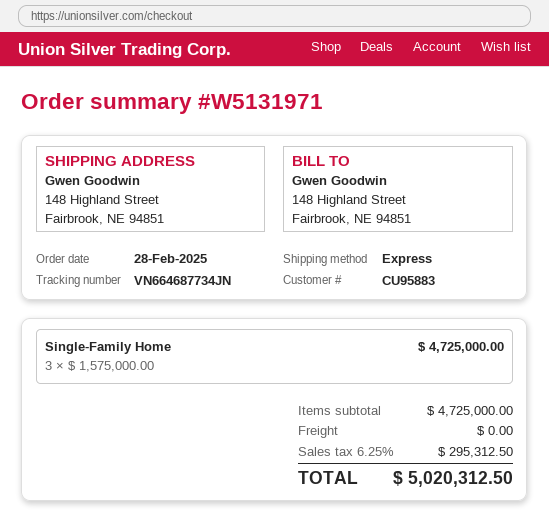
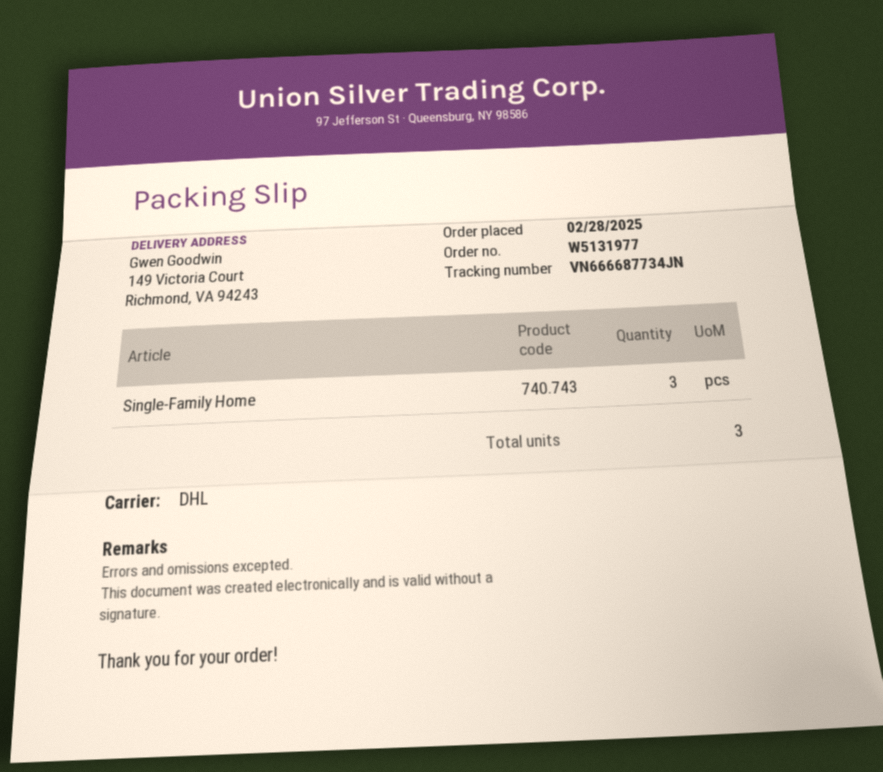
order number: W5131971 -> W5131977
shipping method: express -> DHL
tracking number: VN664687734JN -> VN666687734JN
ship to: 148 Highland Street, Fairbrook, NE 94851 -> 149 Victoria Court, Richmond, VA 94243

